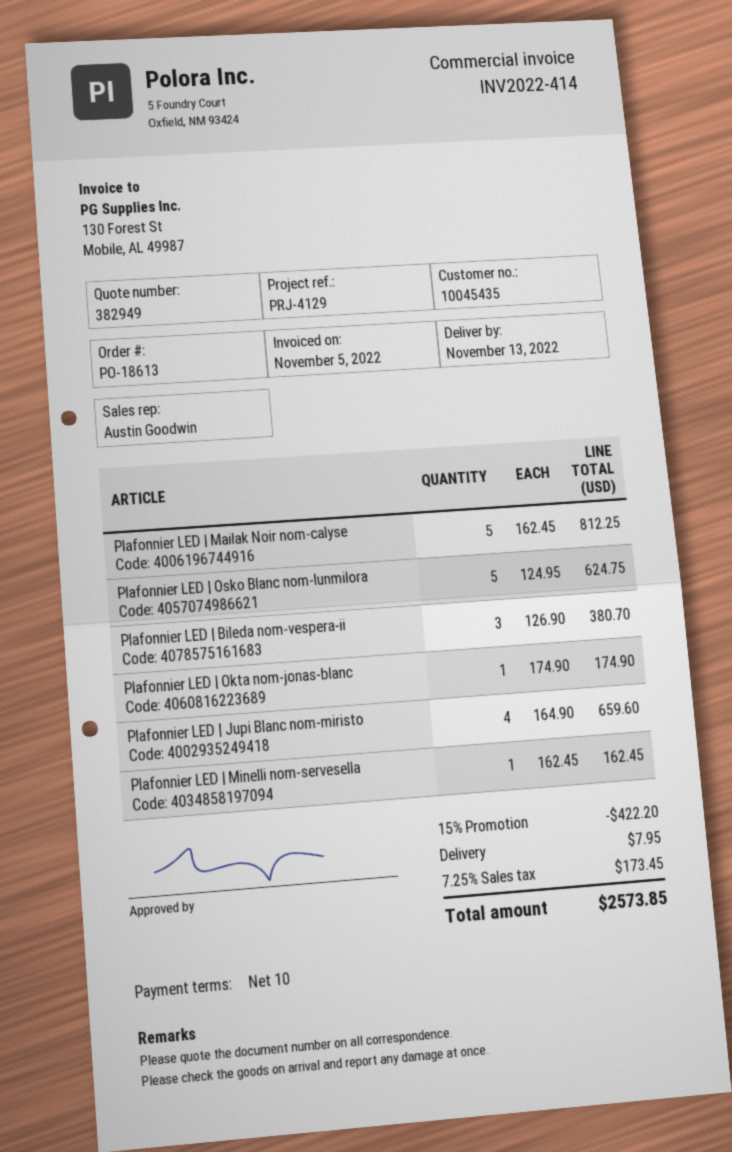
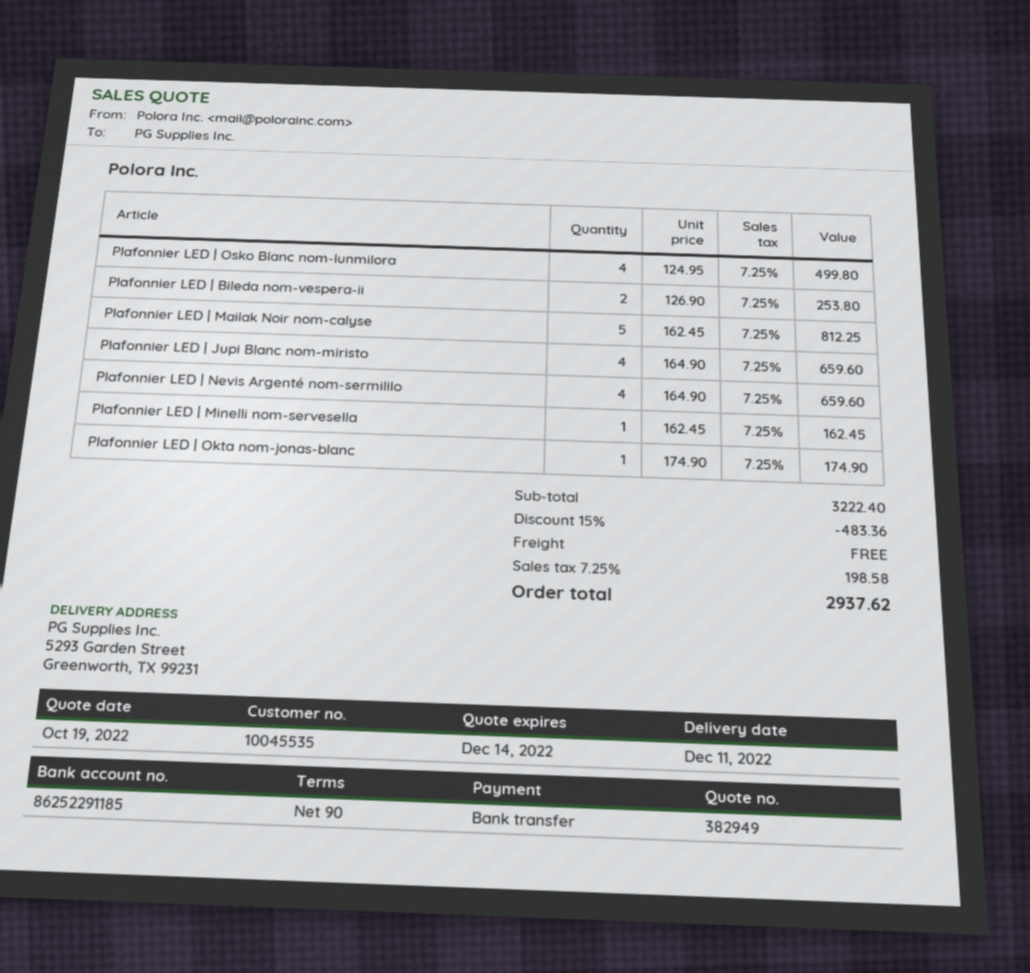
delivery date: 2022-11-13 -> 2022-12-11
payment terms: 10 days -> 90 days
customer number: 10045435 -> 10045535
Plafonnier LED | Osko Blanc nom-lunmilora: 5 x 124.95 = 624.75 -> 4 x 124.95 = 499.80
Plafonnier LED | Bileda nom-vespera-ii: 3 x 126.90 = 380.70 -> 2 x 126.90 = 253.80
Plafonnier LED | Nevis Argenté nom-sermililo: none -> 4 x 164.90 = 659.60
discount: 15% = 422.20 -> 15% = 483.36
shipping: 7.95 -> 0.00
tax: 7.25% = 173.45 -> 7.25% = 198.58
total: 2573.85 -> 2937.62

